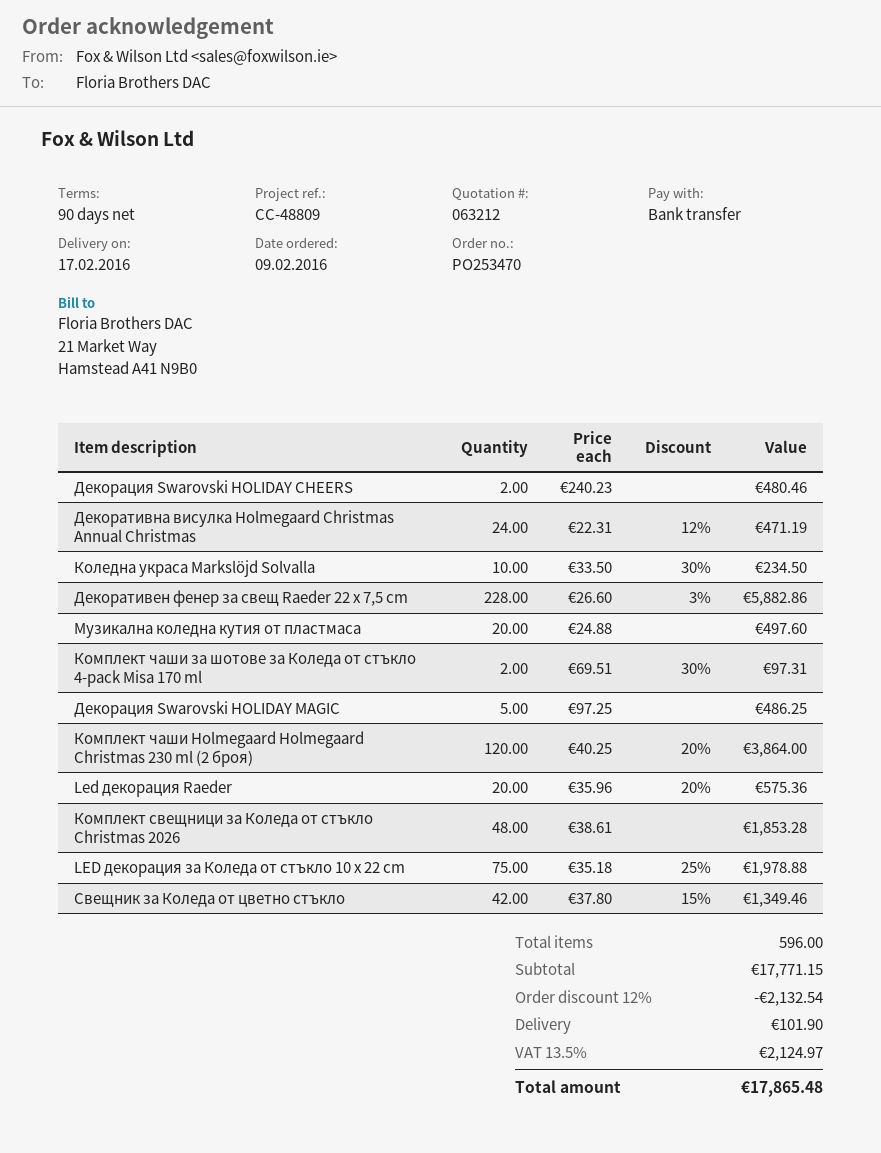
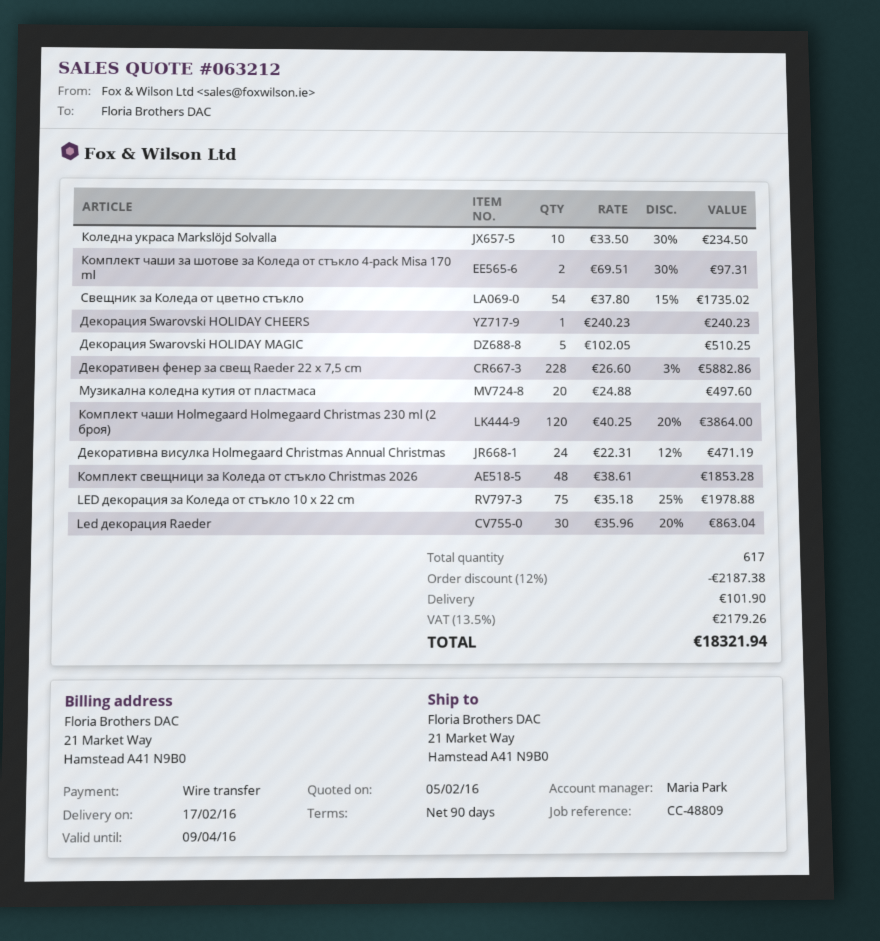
Декорация Swarovski HOLIDAY CHEERS: 2 x 240.23 = 480.46 -> 1 x 240.23 = 240.23
Декорация Swarovski HOLIDAY MAGIC: 5 x 97.25 = 486.25 -> 5 x 102.05 = 510.25
Led декорация Raeder: 20 x 35.96 - 20% = 575.36 -> 30 x 35.96 - 20% = 863.04
Свещник за Коледа от цветно стъкло: 42 x 37.80 - 15% = 1349.46 -> 54 x 37.80 - 15% = 1735.02
total quantity: 596 -> 617
discount: 12% = 2132.54 -> 12% = 2187.38
tax: 13.5% = 2124.97 -> 13.5% = 2179.26
total: 17865.48 -> 18321.94

